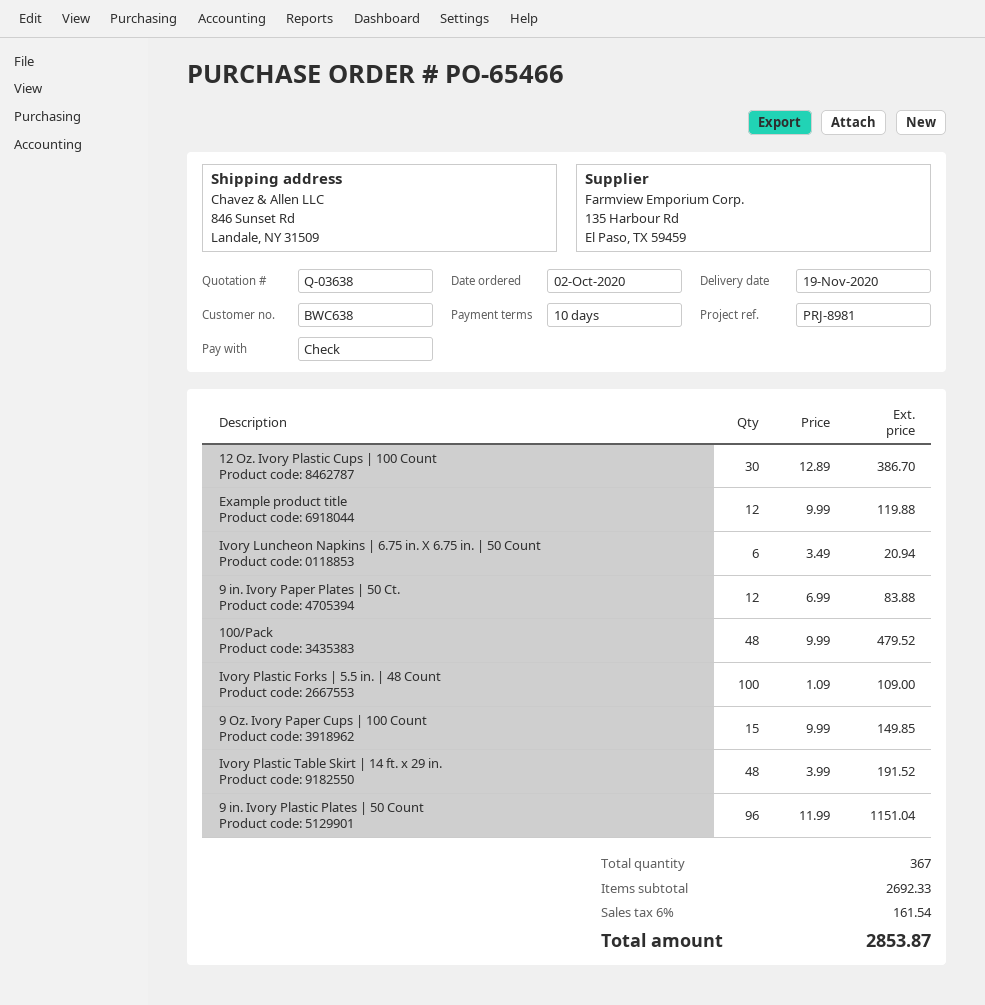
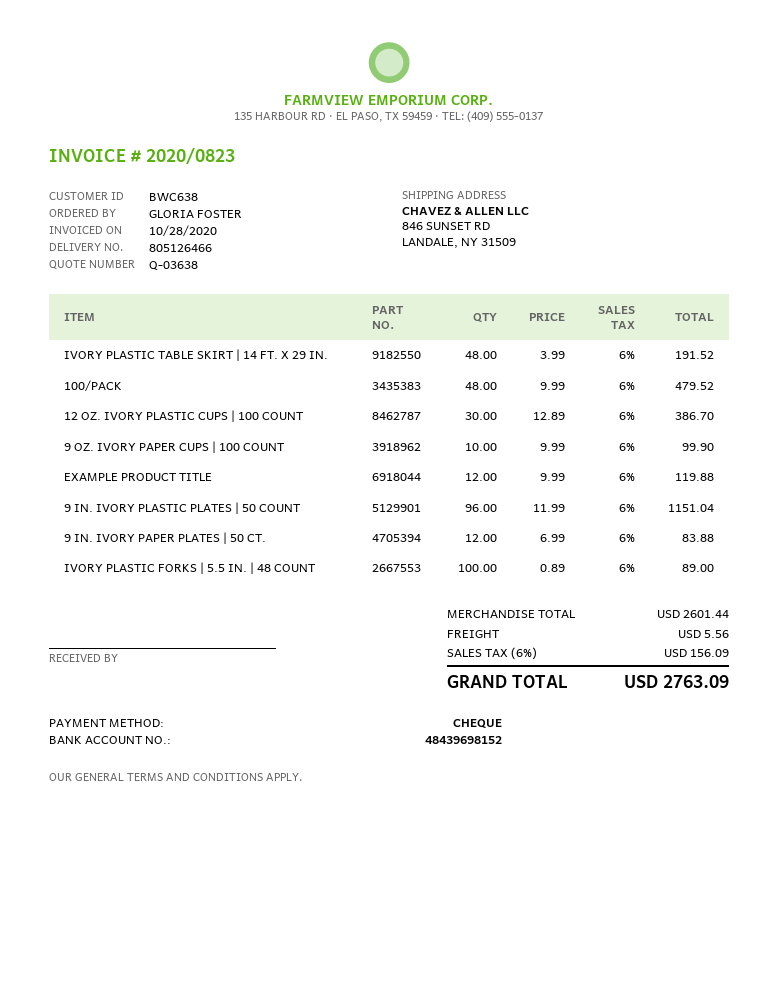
Ivory Luncheon Napkins | 6.75 in. X 6.75 in. | 50 Count: 6 x 3.49 = 20.94 -> none
Ivory Plastic Forks | 5.5 in. | 48 Count: 100 x 1.09 = 109.00 -> 100 x 0.89 = 89.00
9 Oz. Ivory Paper Cups | 100 Count: 15 x 9.99 = 149.85 -> 10 x 9.99 = 99.90
subtotal: 2692.33 -> 2601.44
shipping: none -> 5.56
tax: 6% = 161.54 -> 6% = 156.09
total: 2853.87 -> 2763.09

